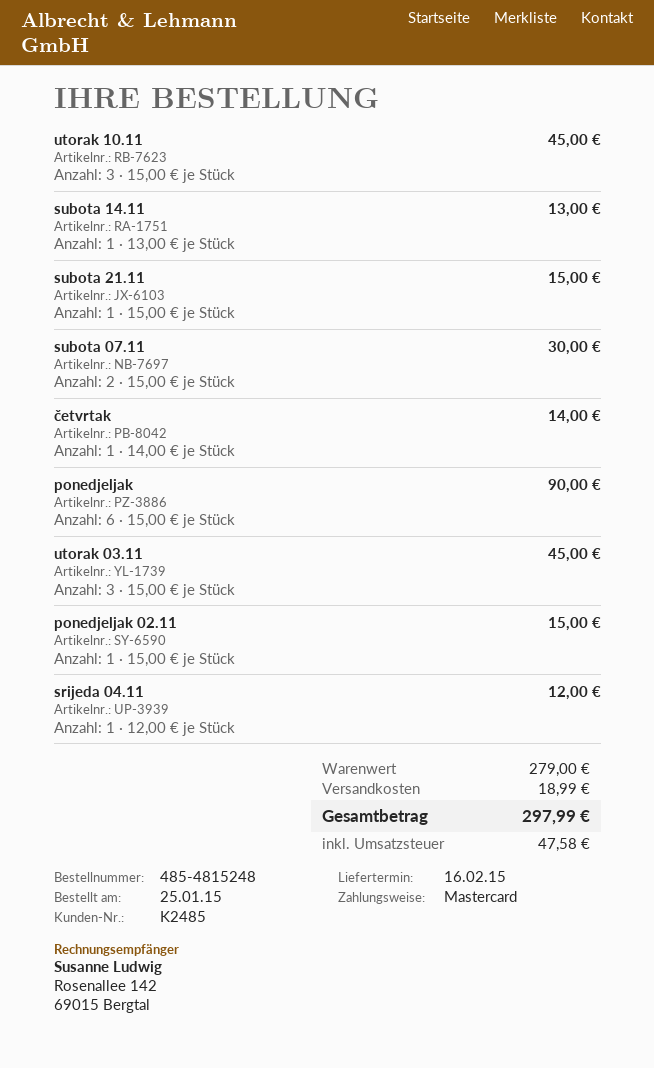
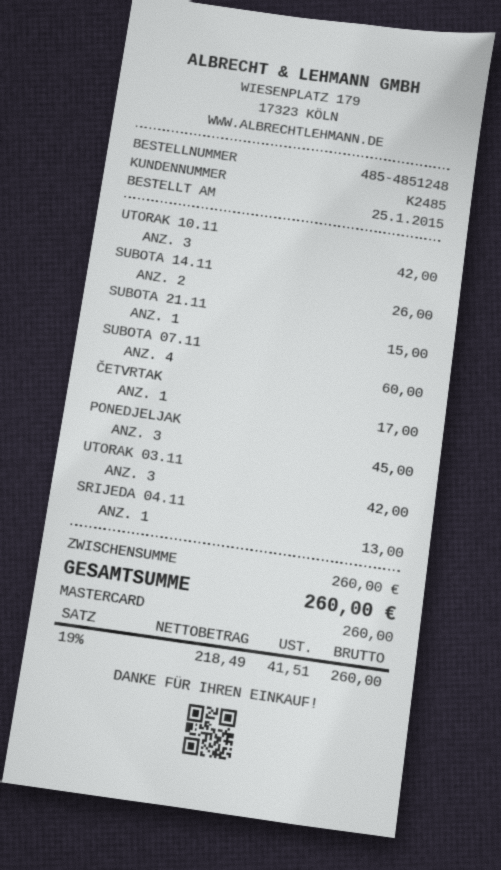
order number: 485-4815248 -> 485-4851248
utorak 10.11: 3 for 45.00 -> 3 for 42.00
subota 14.11: 1 for 13.00 -> 2 for 26.00
subota 07.11: 2 for 30.00 -> 4 for 60.00
četvrtak: 1 for 14.00 -> 1 for 17.00
ponedjeljak: 6 for 90.00 -> 3 for 45.00
utorak 03.11: 3 for 45.00 -> 3 for 42.00
ponedjeljak 02.11: 1 for 15.00 -> none
srijeda 04.11: 1 for 12.00 -> 1 for 13.00
subtotal: 279.00 -> 260.00
shipping: 18.99 -> none
tax: 47.58 -> 41.51
total: 297.99 -> 260.00

